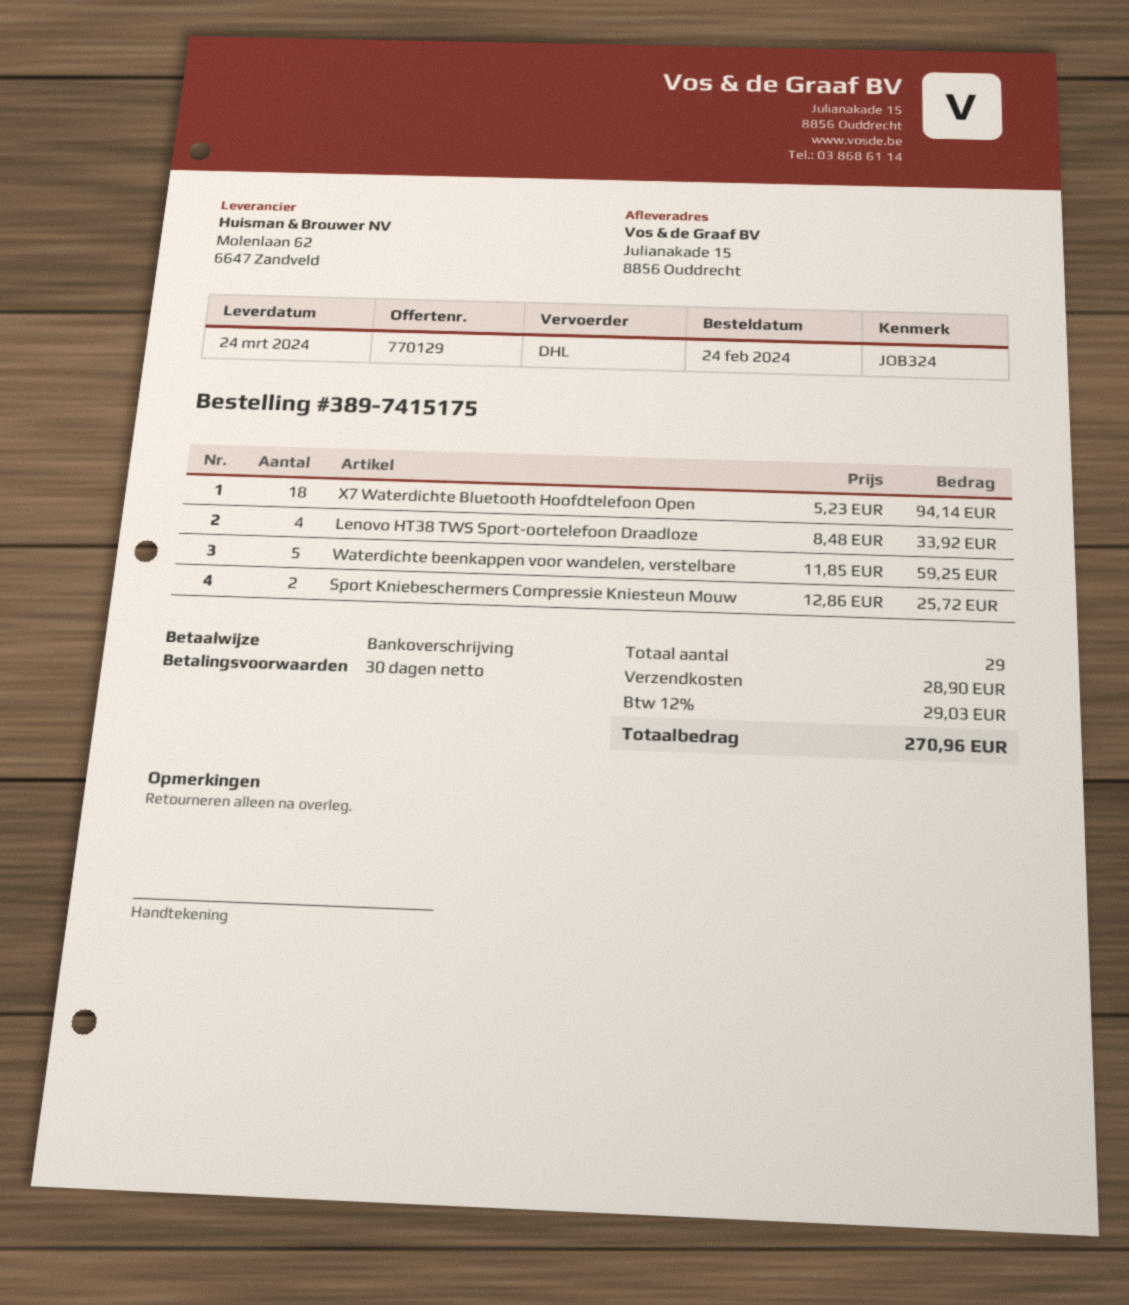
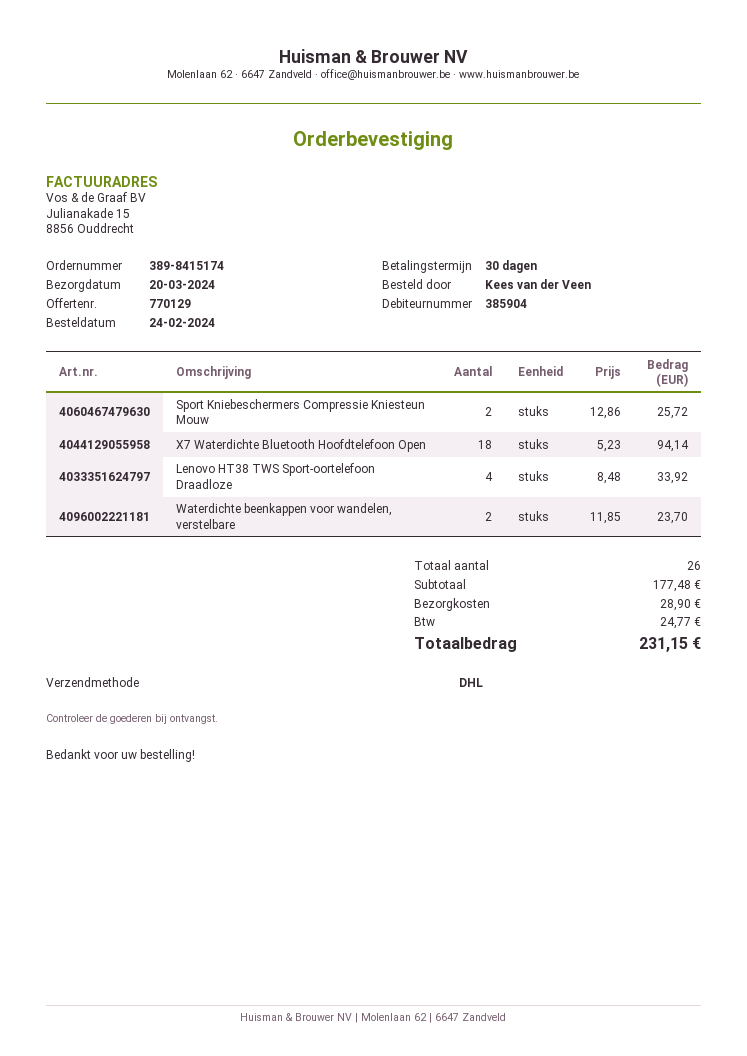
order number: 389-7415175 -> 389-8415174
delivery date: 2024-03-24 -> 2024-03-20
Waterdichte beenkappen voor wandelen, verstelbare: 5 x 11.85 = 59.25 -> 2 x 11.85 = 23.70
total quantity: 29 -> 26
tax: 29.03 -> 24.77
total: 270.96 -> 231.15

